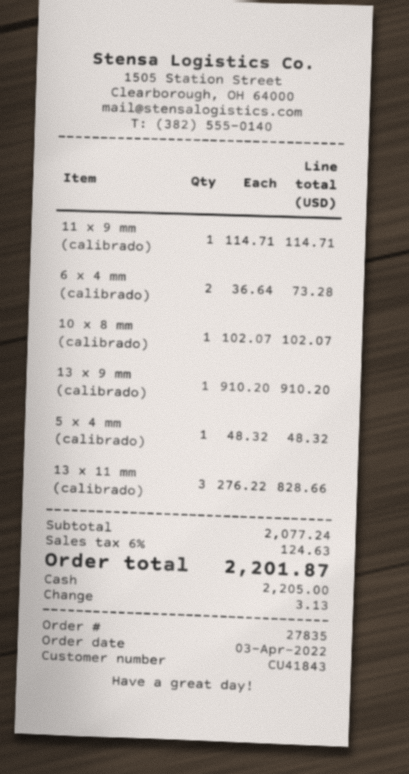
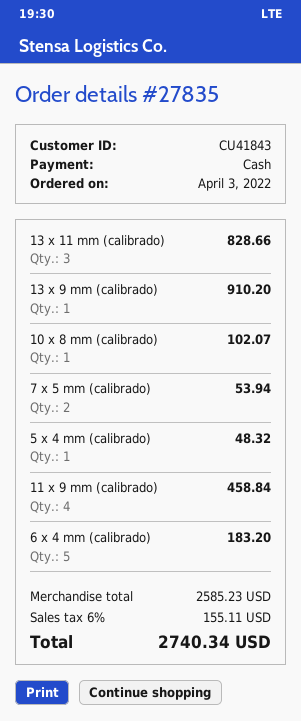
11 x 9 mm (calibrado): 1 for 114.71 -> 4 for 458.84
6 x 4 mm (calibrado): 2 for 73.28 -> 5 for 183.20
7 x 5 mm (calibrado): none -> 2 for 53.94
subtotal: 2077.24 -> 2585.23
tax: 6% = 124.63 -> 6% = 155.11
total: 2201.87 -> 2740.34

